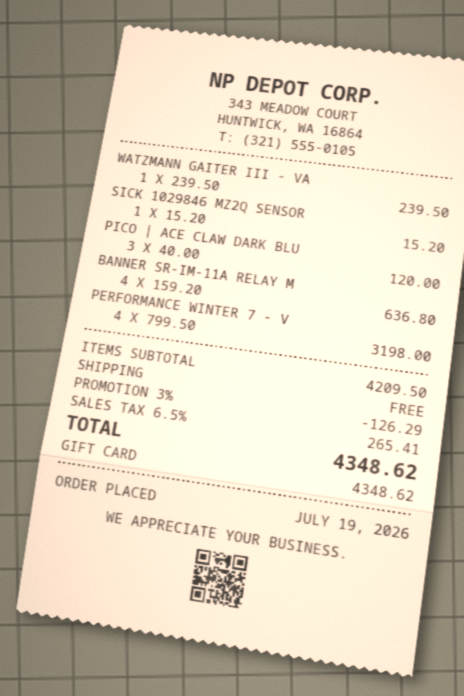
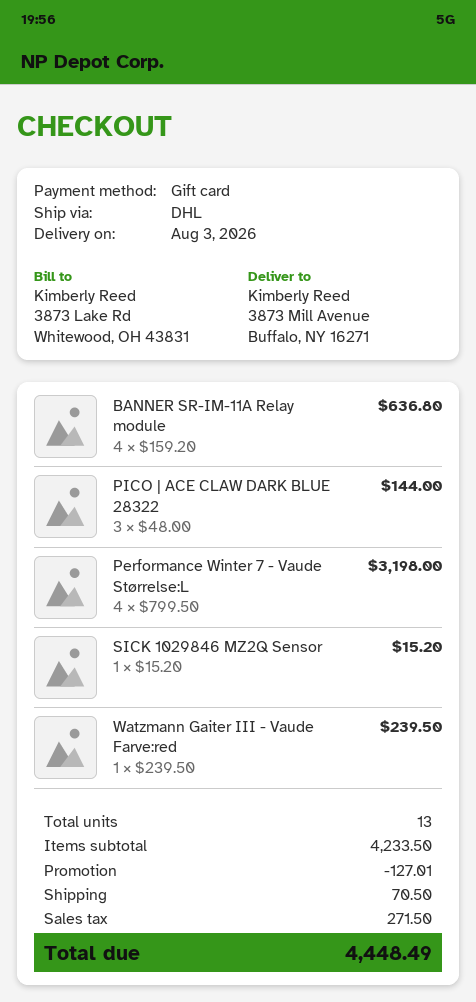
PICO | ACE CLAW DARK BLU: 3 x 40.00 = 120.00 -> 3 x 48.00 = 144.00
subtotal: 4209.50 -> 4233.50
discount: 126.29 -> 127.01
shipping: 0.00 -> 70.50
tax: 265.41 -> 271.50
total: 4348.62 -> 4448.49

